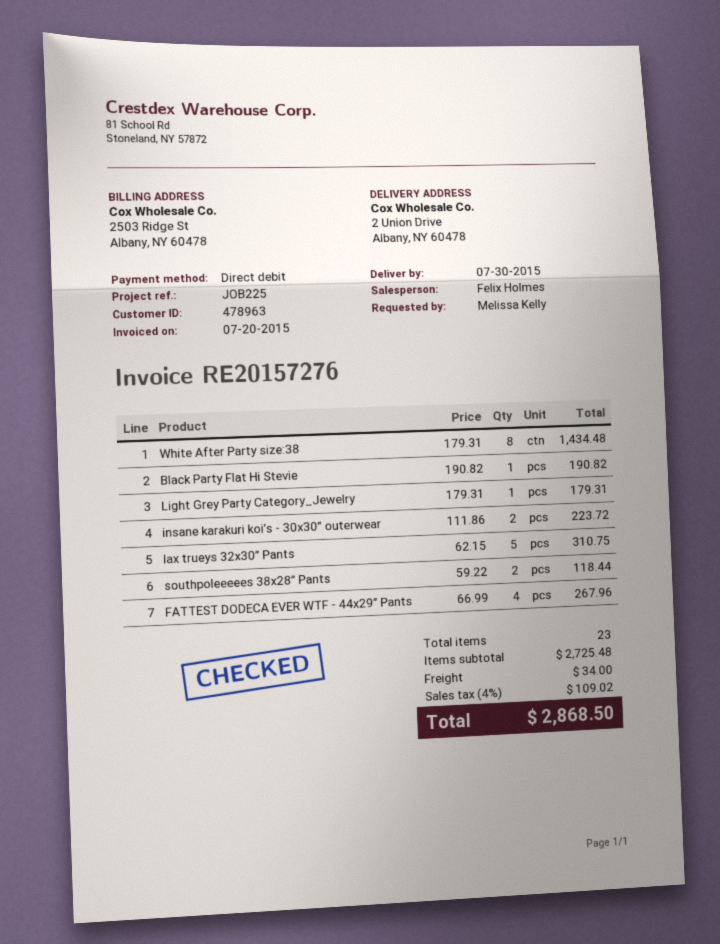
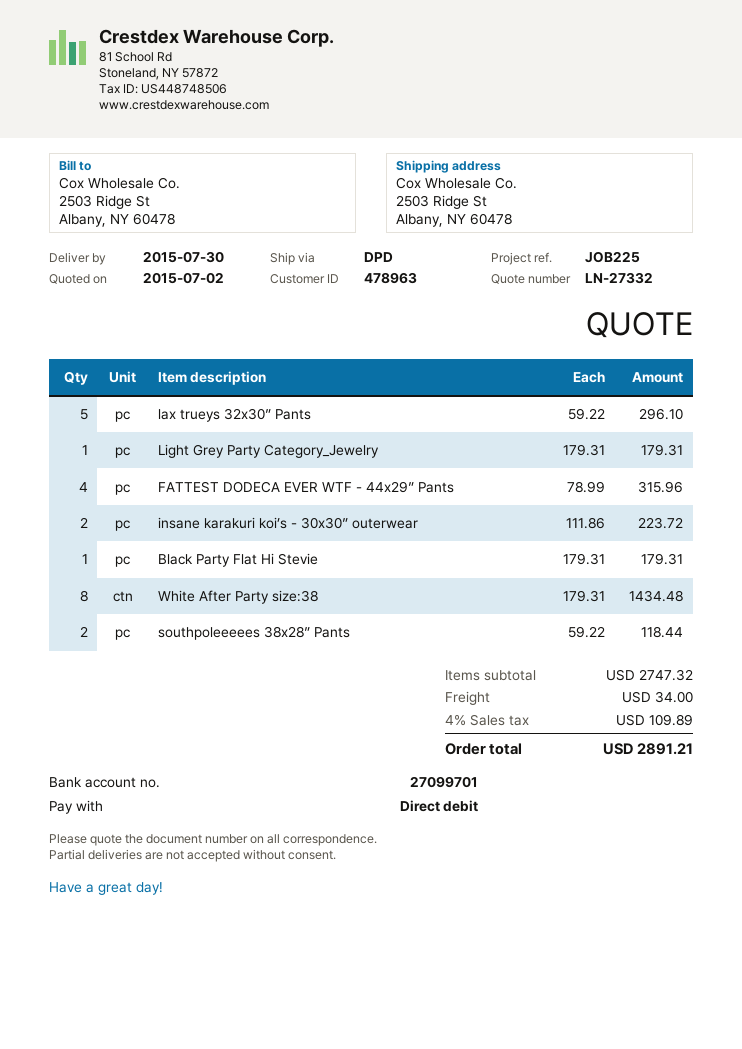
ship to: 2 Union Drive, Albany, NY 60478 -> 2503 Ridge St, Albany, NY 60478
Black Party Flat Hi Stevie: 1 x 190.82 = 190.82 -> 1 x 179.31 = 179.31
lax trueys 32x30” Pants: 5 x 62.15 = 310.75 -> 5 x 59.22 = 296.10
FATTEST DODECA EVER WTF - 44x29” Pants: 4 x 66.99 = 267.96 -> 4 x 78.99 = 315.96
subtotal: 2725.48 -> 2747.32
tax: 4% = 109.02 -> 4% = 109.89
total: 2868.50 -> 2891.21

